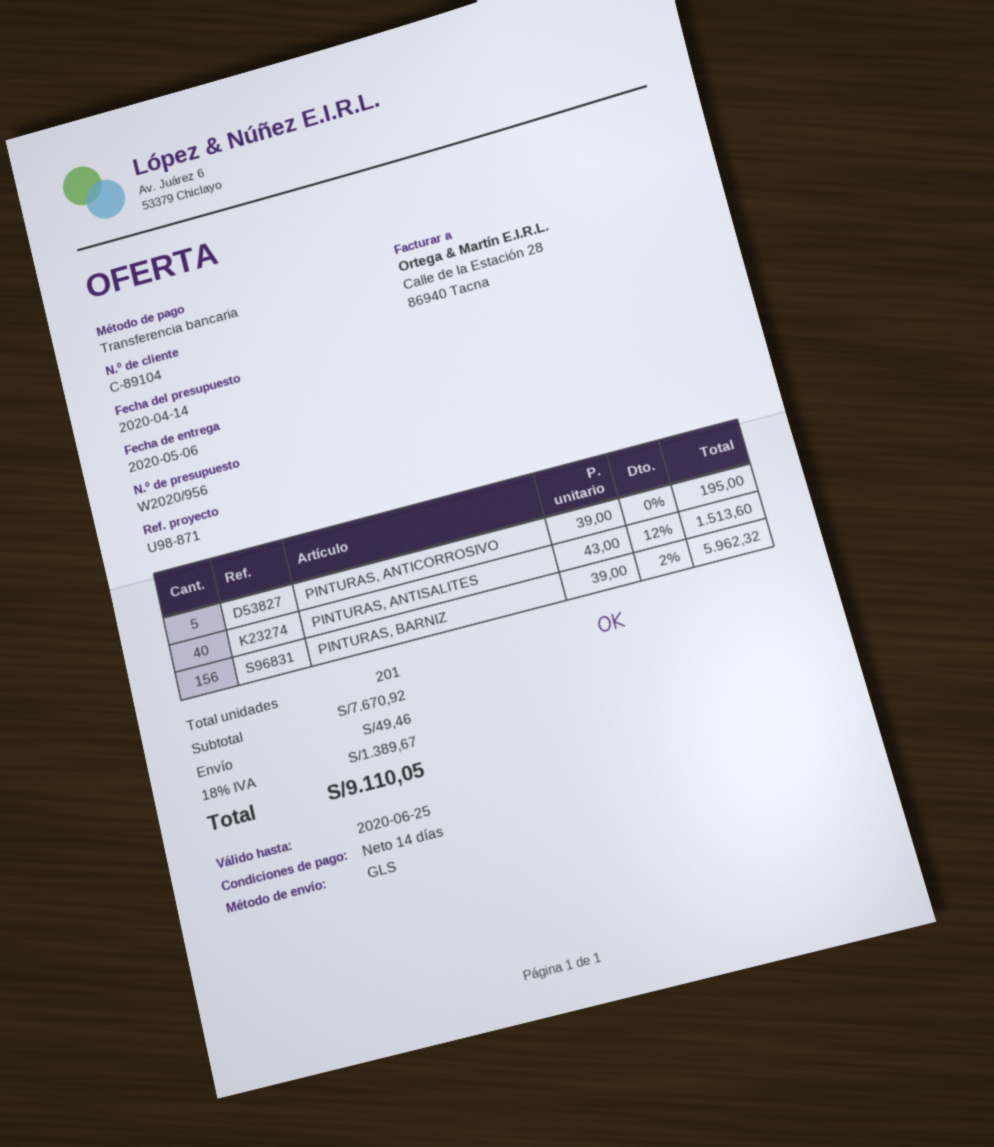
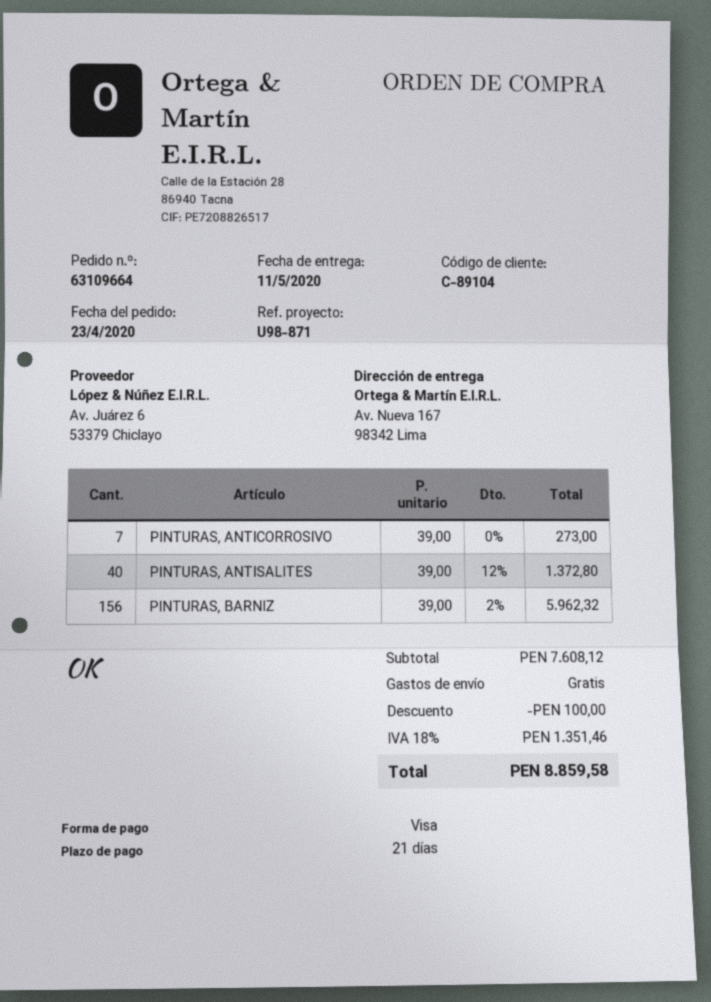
delivery date: 2020-05-06 -> 2020-05-11
payment terms: 14 days -> 21 days
payment method: bank transfer -> Visa
PINTURAS, ANTICORROSIVO: 5 x 39.00 = 195.00 -> 7 x 39.00 = 273.00
PINTURAS, ANTISALITES: 40 x 43.00 - 12% = 1513.60 -> 40 x 39.00 - 12% = 1372.80
subtotal: 7670.92 -> 7608.12
discount: none -> 100.00
shipping: 49.46 -> 0.00
tax: 18% = 1389.67 -> 18% = 1351.46
total: 9110.05 -> 8859.58

